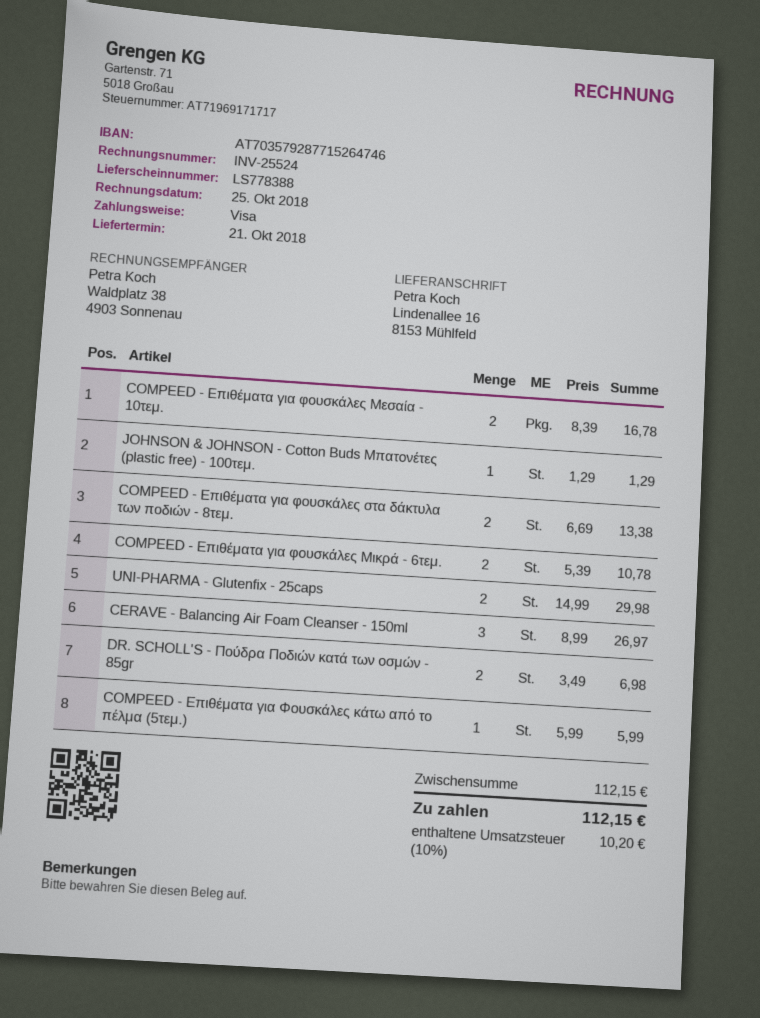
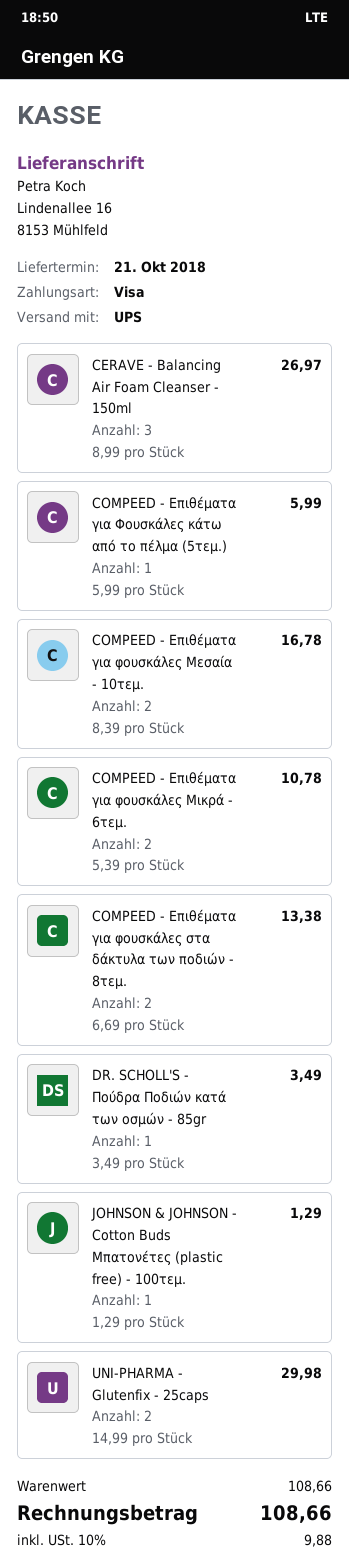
DR. SCHOLL'S - Πούδρα Ποδιών κατά των οσμών - 85gr: 2 x 3.49 = 6.98 -> 1 x 3.49 = 3.49
subtotal: 112.15 -> 108.66
tax: 10% = 10.20 -> 10% = 9.88
total: 112.15 -> 108.66

